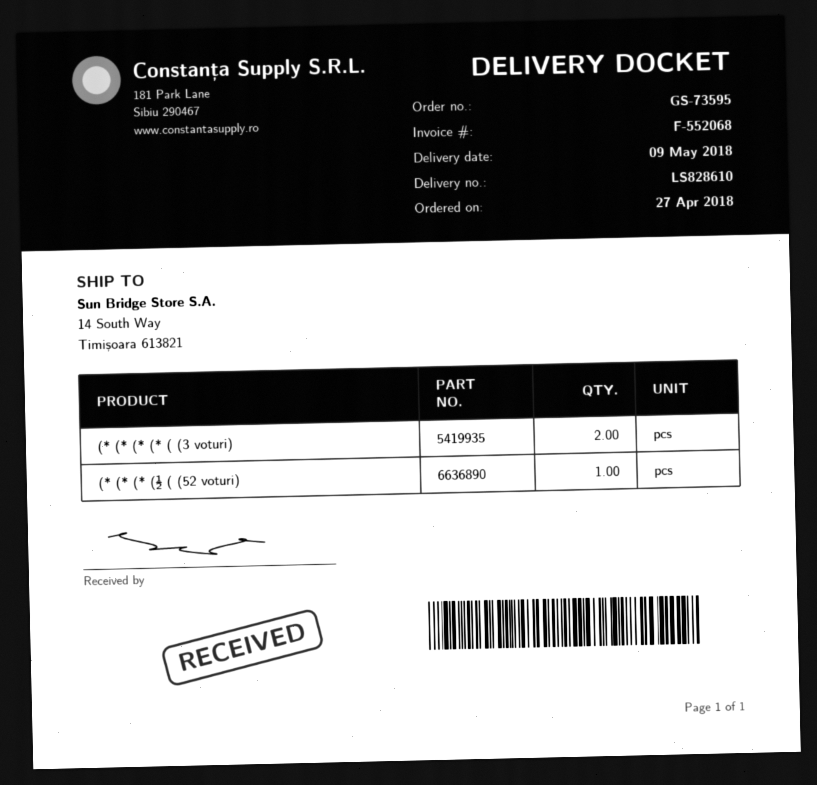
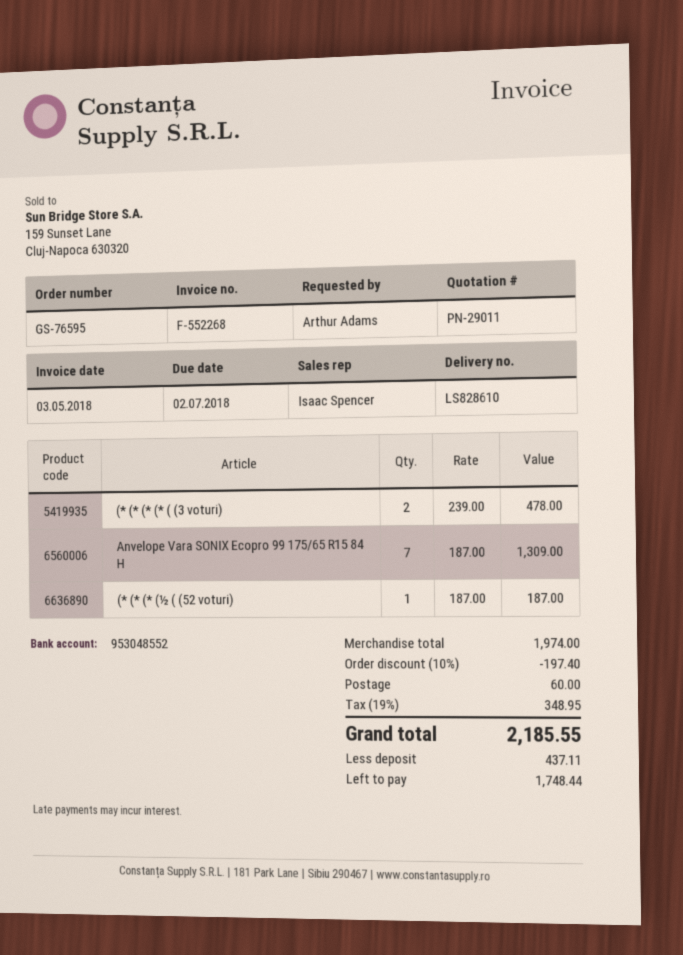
order number: GS-73595 -> GS-76595
invoice number: F-552068 -> F-552268
Anvelope Vara SONIX Ecopro 99 175/65 R15 84 H: none -> 7

